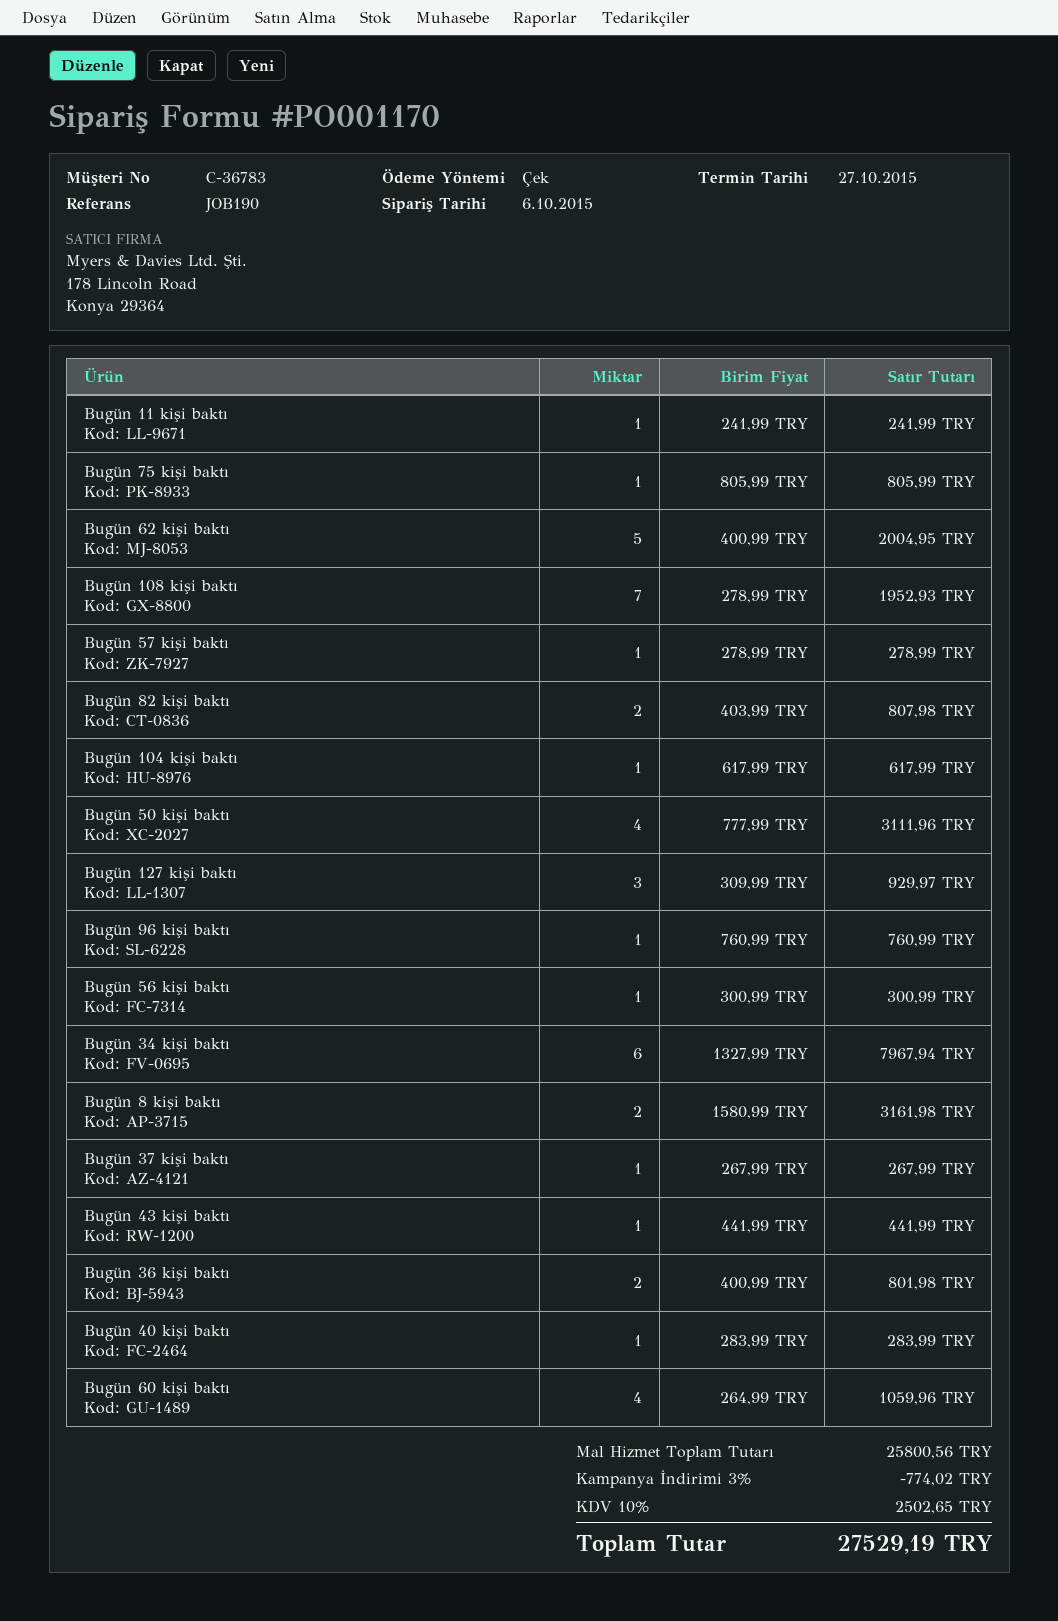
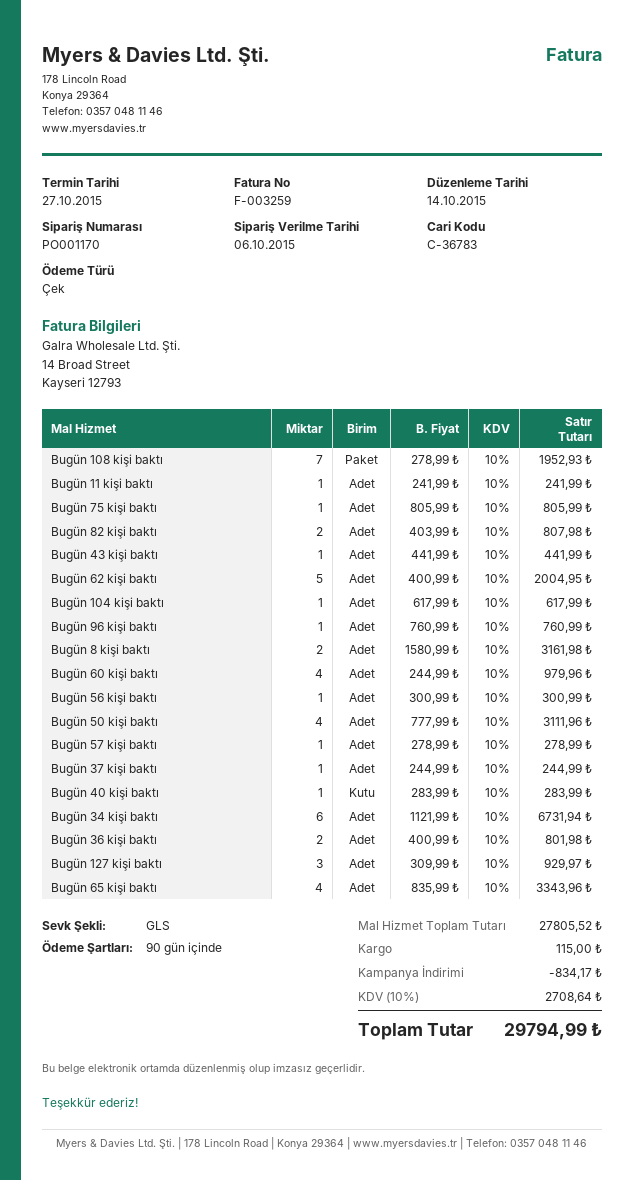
Bugün 34 kişi baktı: 6 x 1327.99 = 7967.94 -> 6 x 1121.99 = 6731.94
Bugün 37 kişi baktı: 1 x 267.99 = 267.99 -> 1 x 244.99 = 244.99
Bugün 60 kişi baktı: 4 x 264.99 = 1059.96 -> 4 x 244.99 = 979.96
Bugün 65 kişi baktı: none -> 4 x 835.99 = 3343.96
subtotal: 25800.56 -> 27805.52
discount: 774.02 -> 834.17
shipping: none -> 115.00
tax: 10% = 2502.65 -> 10% = 2708.64
total: 27529.19 -> 29794.99

